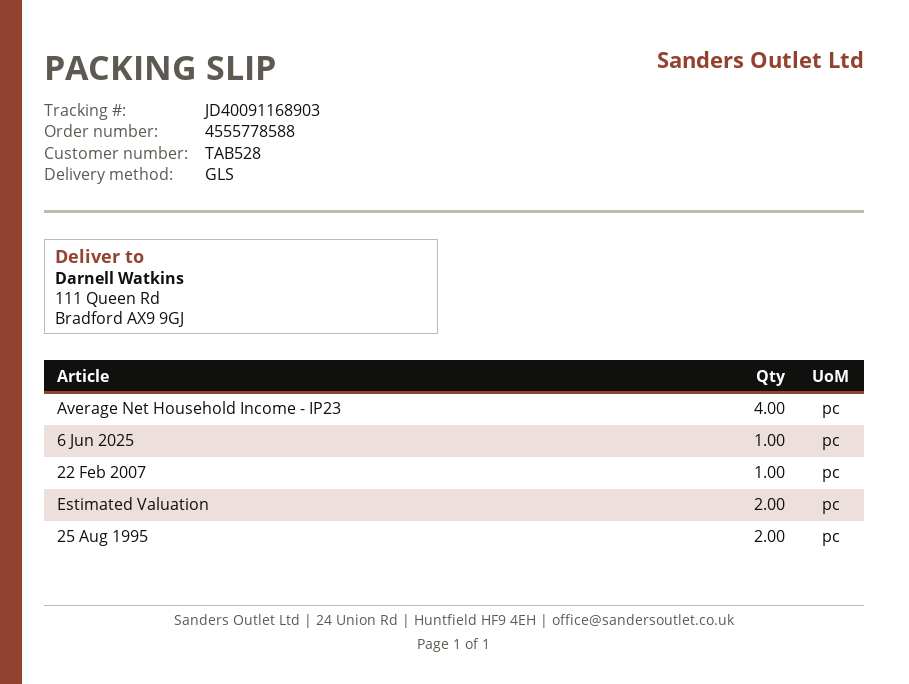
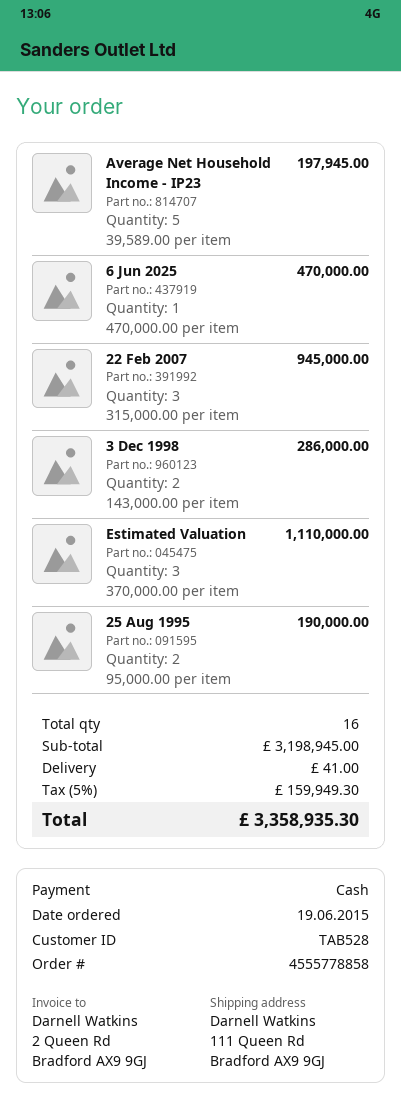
order number: 4555778588 -> 4555778858
Average Net Household Income - IP23: 4 -> 5
22 Feb 2007: 1 -> 3
Estimated Valuation: 2 -> 3
3 Dec 1998: none -> 2

